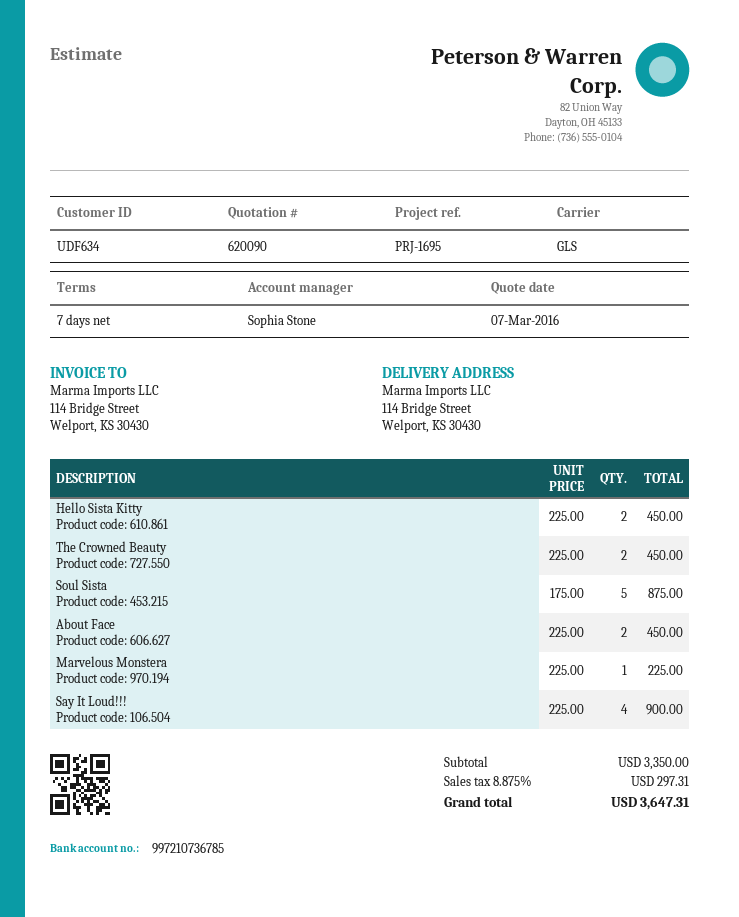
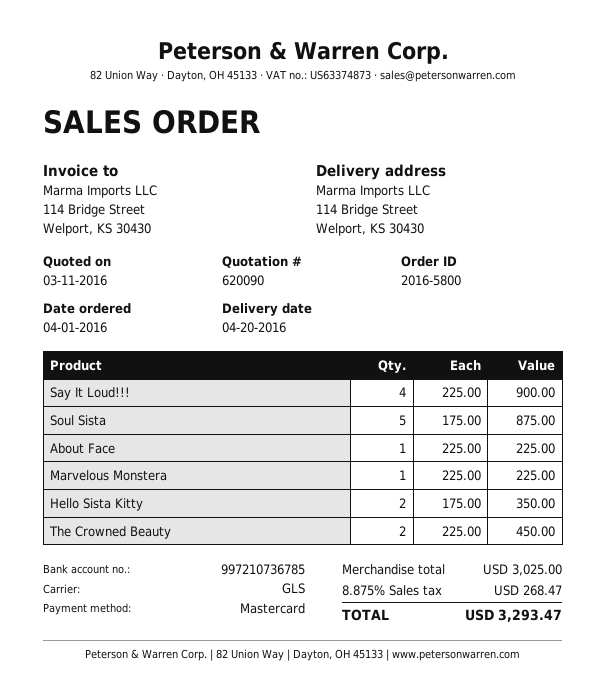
quote date: 2016-03-07 -> 2016-03-11
Hello Sista Kitty: 2 x 225.00 = 450.00 -> 2 x 175.00 = 350.00
About Face: 2 x 225.00 = 450.00 -> 1 x 225.00 = 225.00
subtotal: 3350.00 -> 3025.00
tax: 8.875% = 297.31 -> 8.875% = 268.47
total: 3647.31 -> 3293.47

